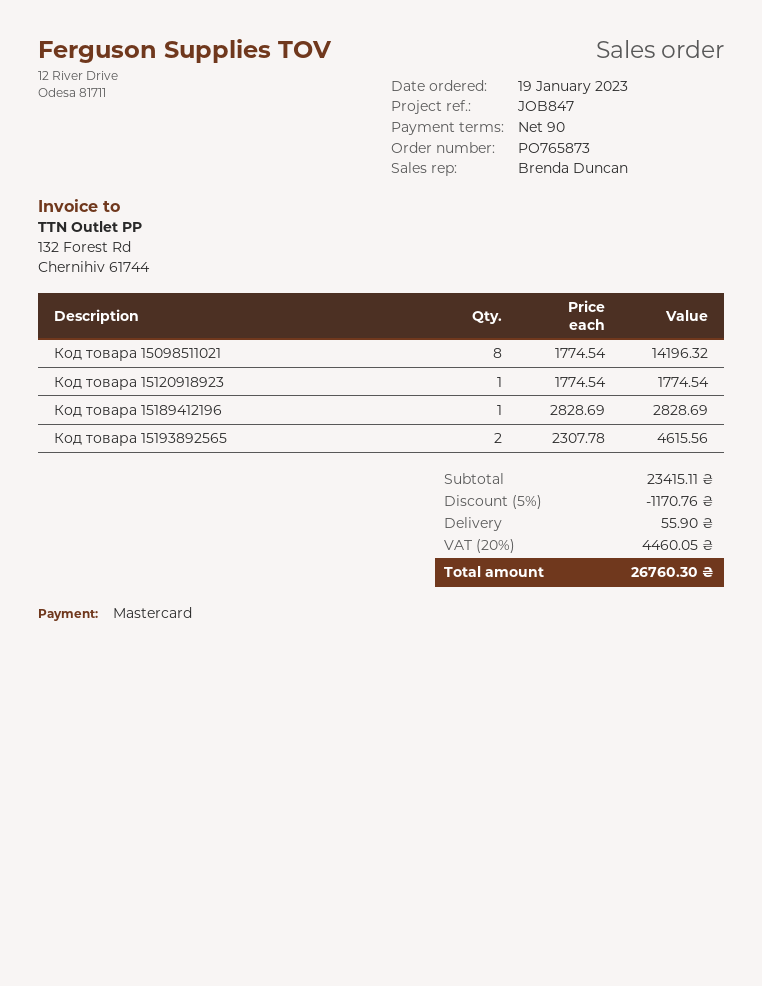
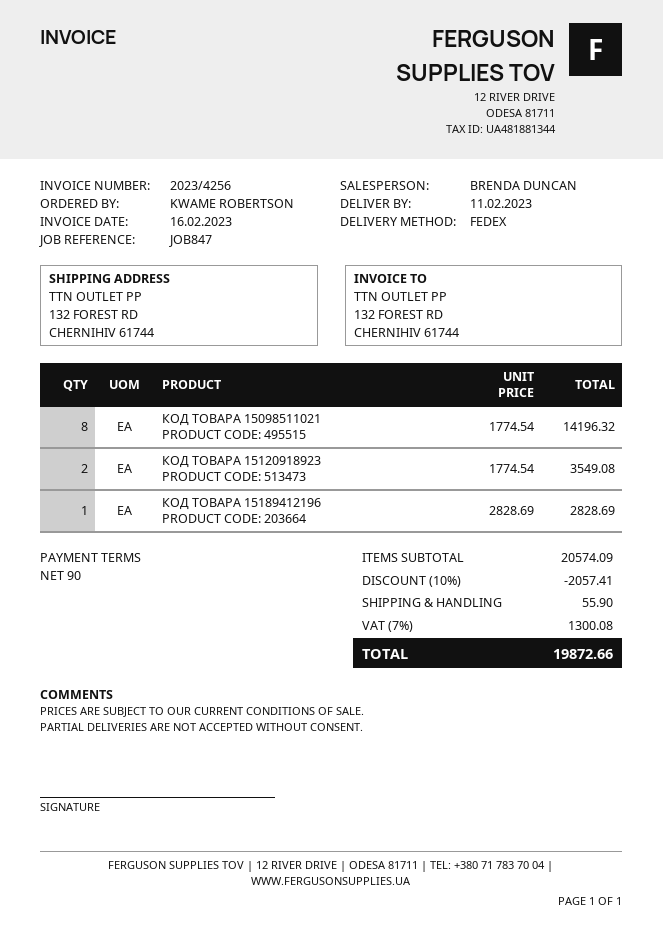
Код товара 15120918923: 1 x 1774.54 = 1774.54 -> 2 x 1774.54 = 3549.08
Код товара 15193892565: 2 x 2307.78 = 4615.56 -> none
subtotal: 23415.11 -> 20574.09
discount: 5% = 1170.76 -> 10% = 2057.41
tax: 20% = 4460.05 -> 7% = 1300.08
total: 26760.30 -> 19872.66

